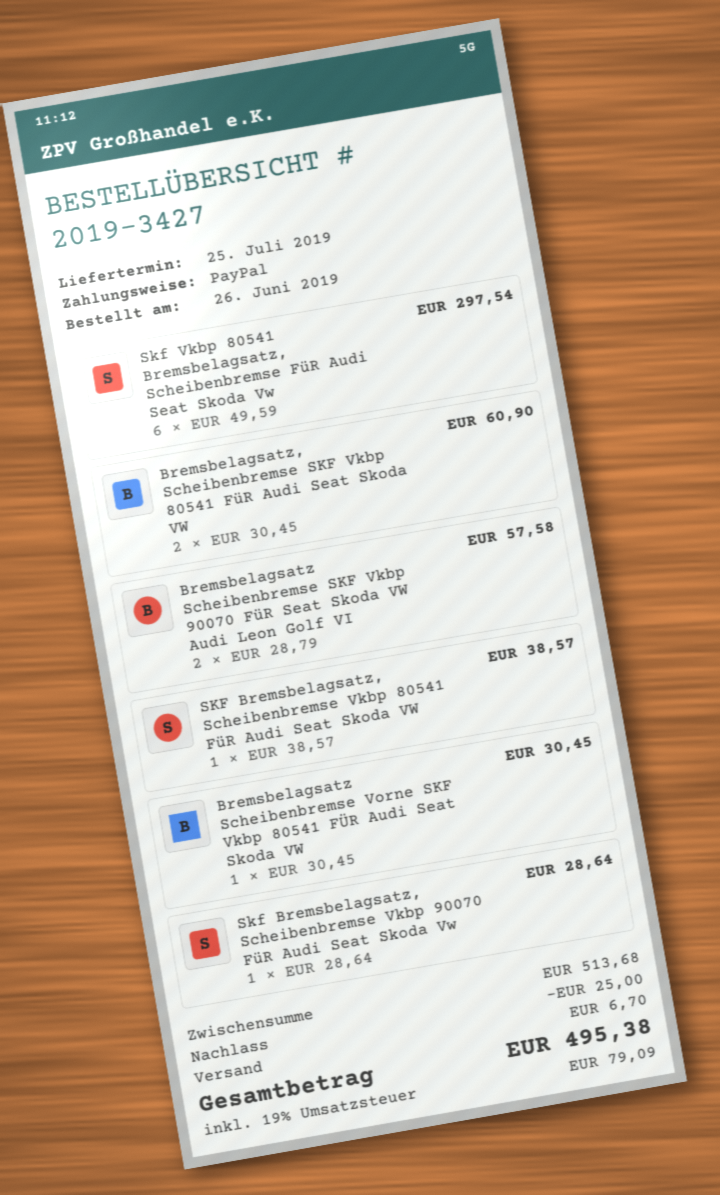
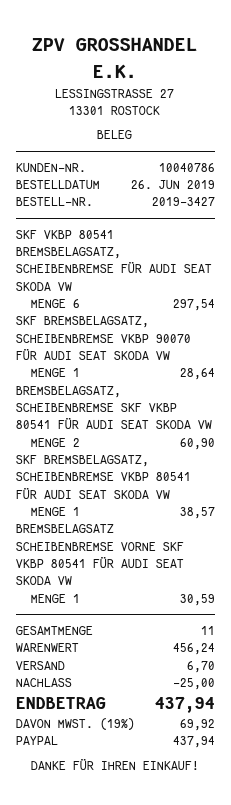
Bremsbelagsatz Scheibenbremse SKF Vkbp 90070 FüR Seat Skoda VW Audi Leon Golf VI: 2 for 57.58 -> none
Bremsbelagsatz Scheibenbremse Vorne SKF Vkbp 80541 FÜR Audi Seat Skoda VW: 1 for 30.45 -> 1 for 30.59
subtotal: 513.68 -> 456.24
tax: 19% = 79.09 -> 19% = 69.92
total: 495.38 -> 437.94

